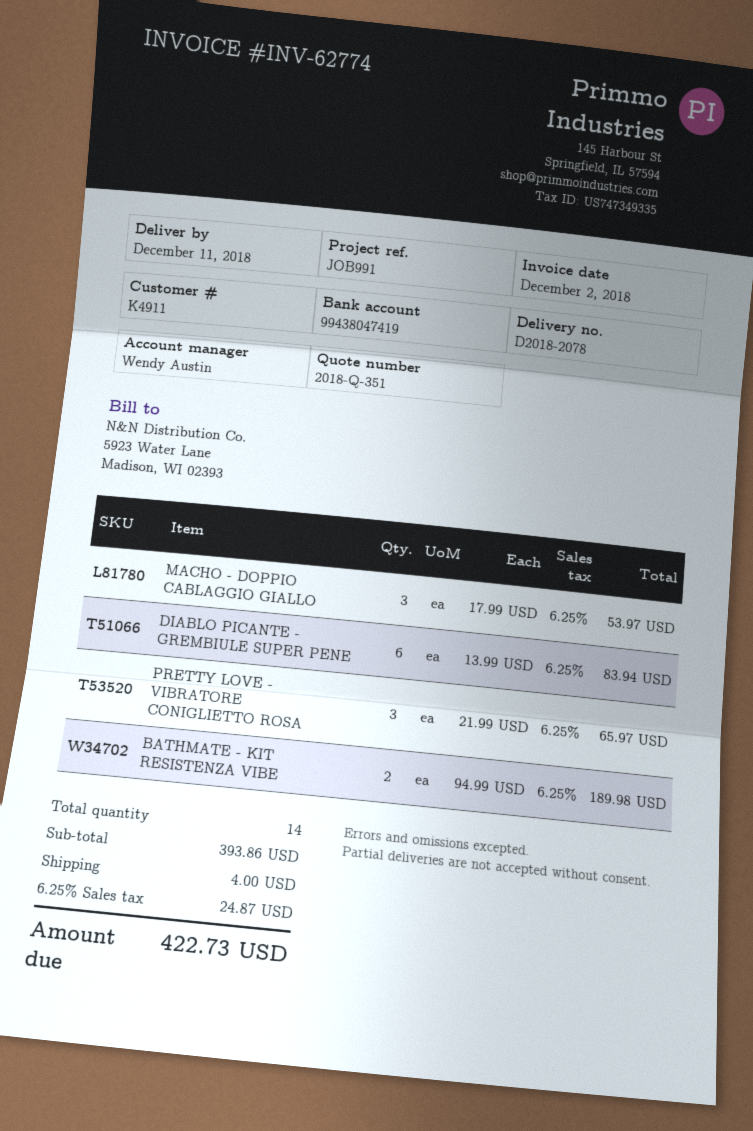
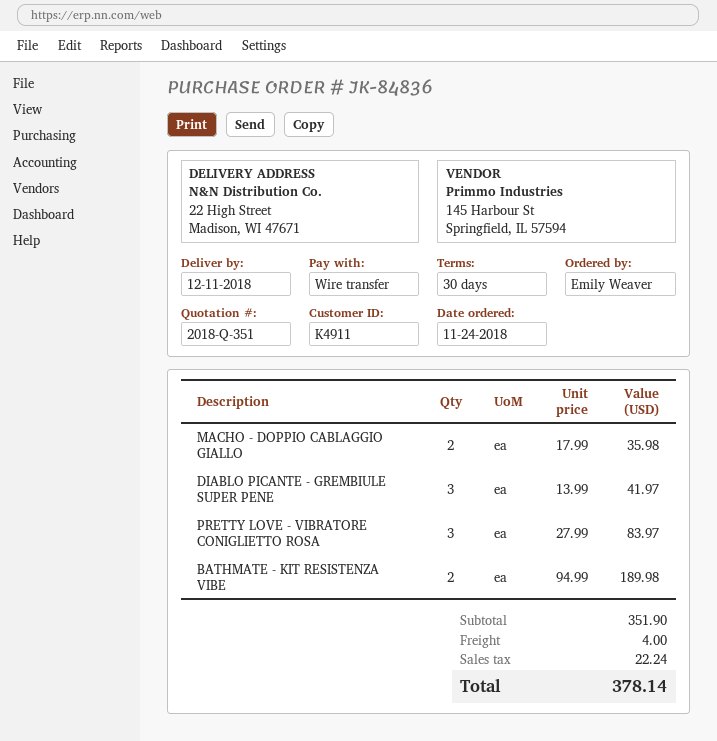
MACHO - DOPPIO CABLAGGIO GIALLO: 3 x 17.99 = 53.97 -> 2 x 17.99 = 35.98
DIABLO PICANTE - GREMBIULE SUPER PENE: 6 x 13.99 = 83.94 -> 3 x 13.99 = 41.97
PRETTY LOVE - VIBRATORE CONIGLIETTO ROSA: 3 x 21.99 = 65.97 -> 3 x 27.99 = 83.97
subtotal: 393.86 -> 351.90
tax: 24.87 -> 22.24
total: 422.73 -> 378.14

